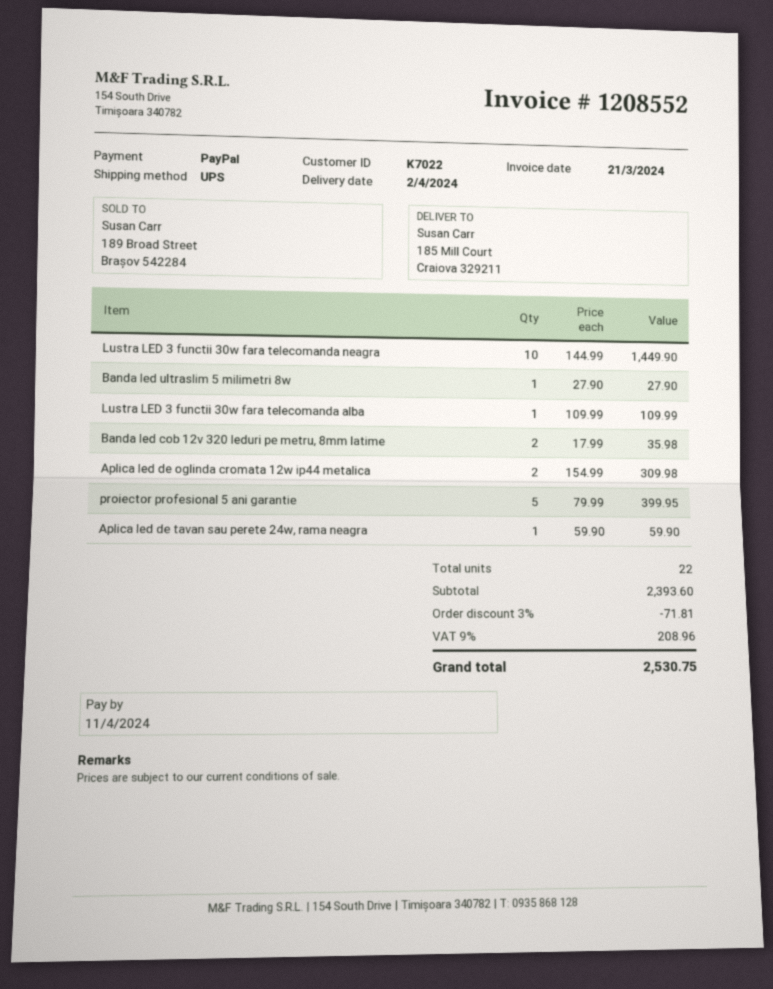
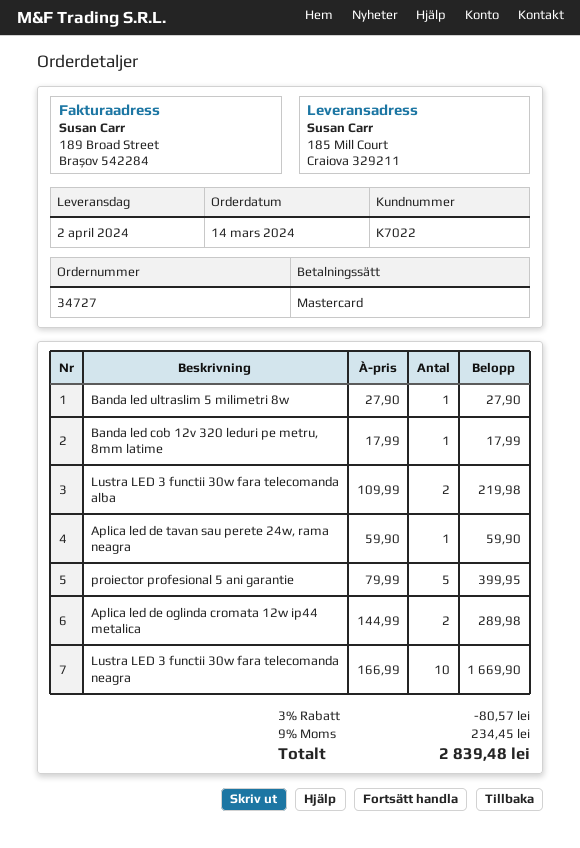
payment method: PayPal -> Mastercard
Lustra LED 3 functii 30w fara telecomanda neagra: 10 x 144.99 = 1449.90 -> 10 x 166.99 = 1669.90
Lustra LED 3 functii 30w fara telecomanda alba: 1 x 109.99 = 109.99 -> 2 x 109.99 = 219.98
Banda led cob 12v 320 leduri pe metru, 8mm latime: 2 x 17.99 = 35.98 -> 1 x 17.99 = 17.99
Aplica led de oglinda cromata 12w ip44 metalica: 2 x 154.99 = 309.98 -> 2 x 144.99 = 289.98
discount: 3% = 71.81 -> 3% = 80.57
tax: 9% = 208.96 -> 9% = 234.45
total: 2530.75 -> 2839.48

